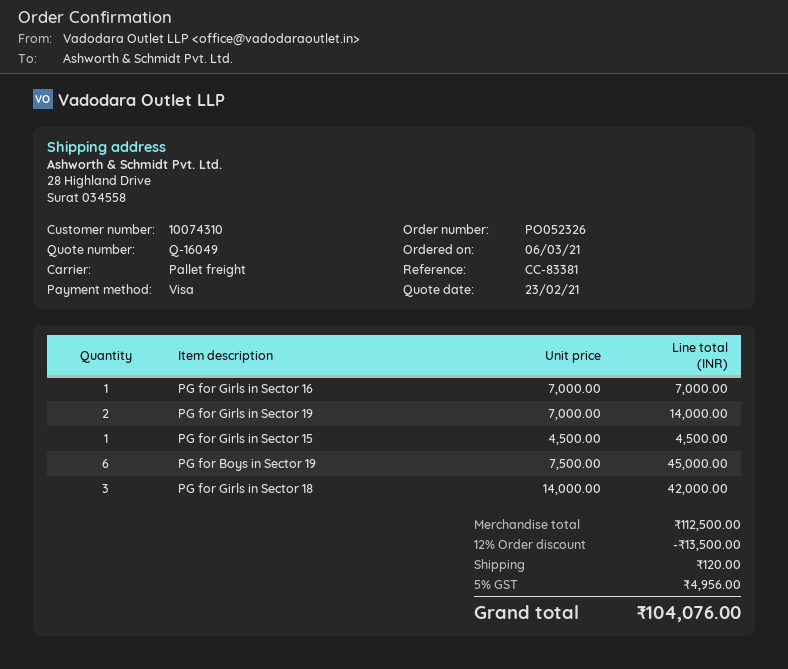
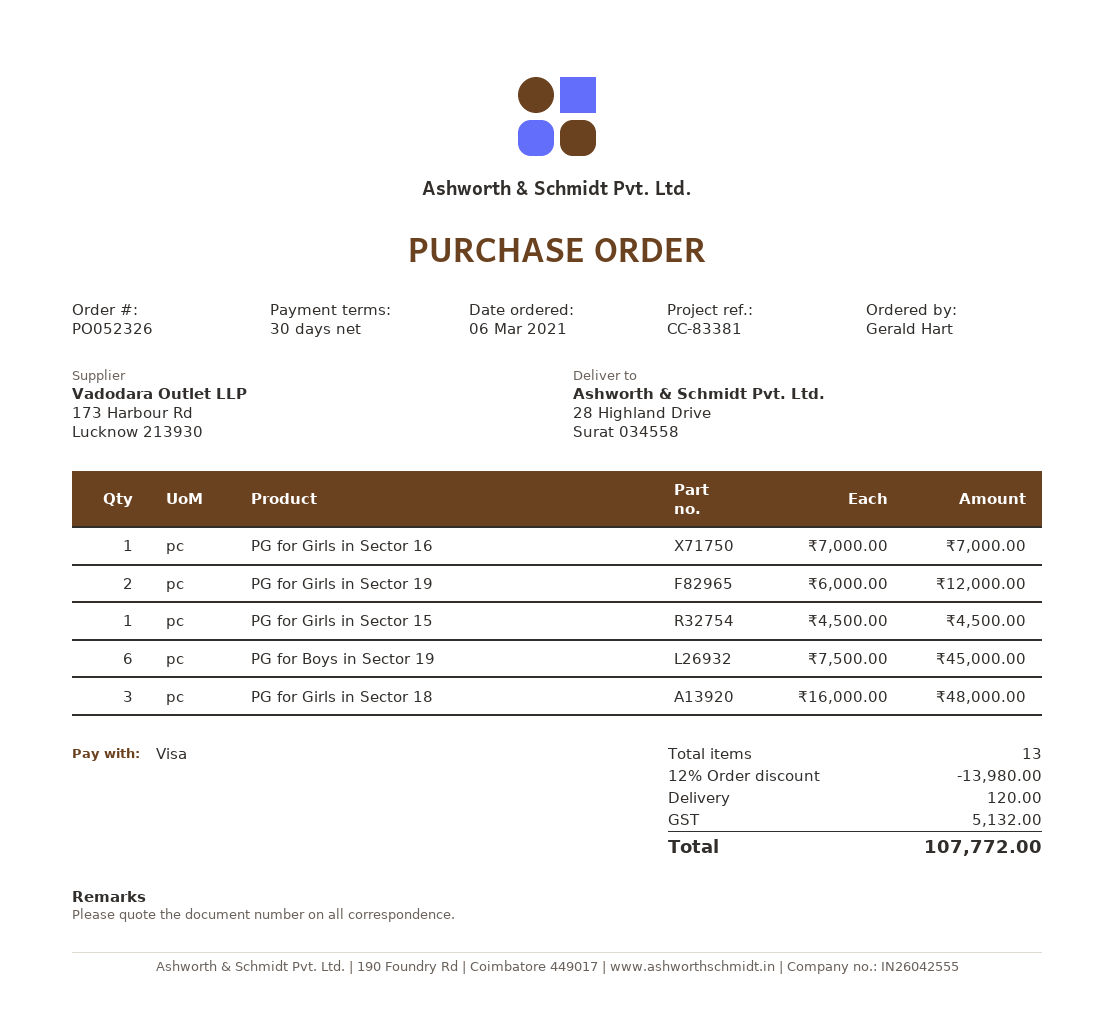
PG for Girls in Sector 19: 2 x 7000.00 = 14000.00 -> 2 x 6000.00 = 12000.00
PG for Girls in Sector 18: 3 x 14000.00 = 42000.00 -> 3 x 16000.00 = 48000.00
discount: 12% = 13500.00 -> 12% = 13980.00
tax: 4956.00 -> 5132.00
total: 104076.00 -> 107772.00

